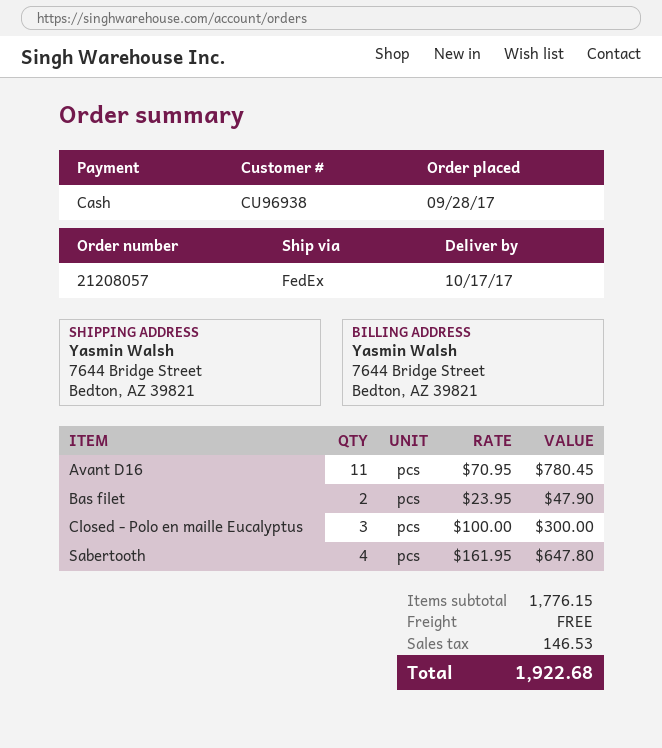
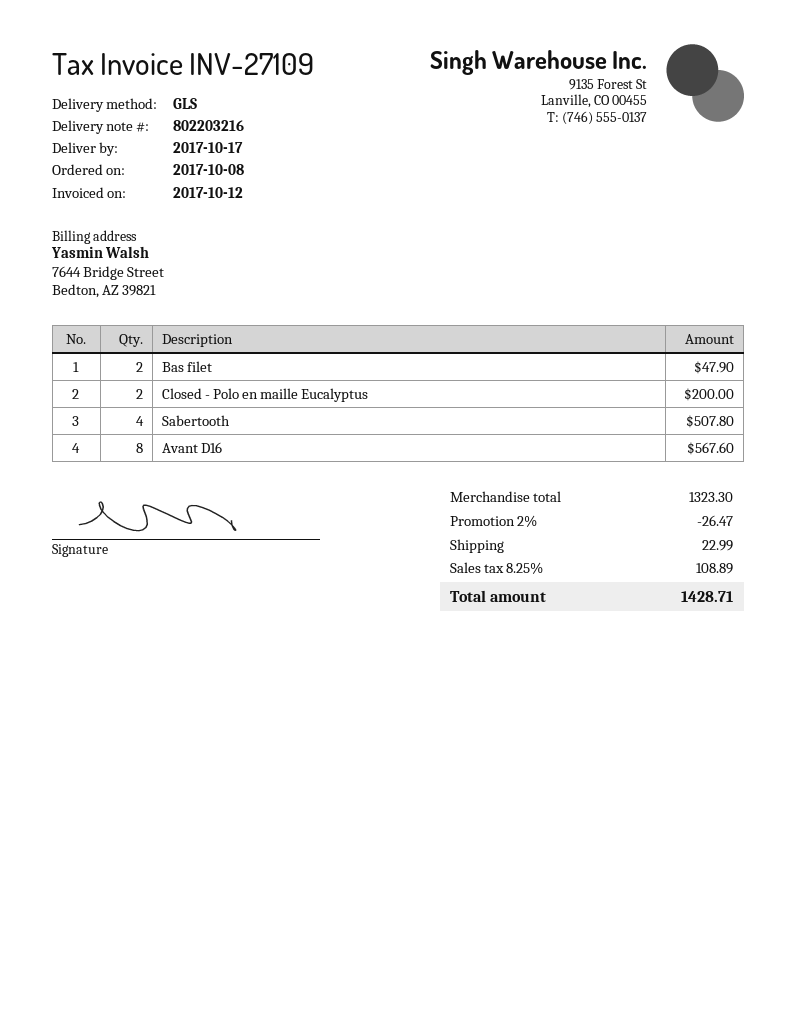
order date: 2017-09-28 -> 2017-10-08
shipping method: FedEx -> GLS
Avant D16: 11 for 780.45 -> 8 for 567.60
Closed - Polo en maille Eucalyptus: 3 for 300.00 -> 2 for 200.00
Sabertooth: 4 for 647.80 -> 4 for 507.80
subtotal: 1776.15 -> 1323.30
discount: none -> 2% = 26.47
shipping: 0.00 -> 22.99
tax: 146.53 -> 108.89
total: 1922.68 -> 1428.71

